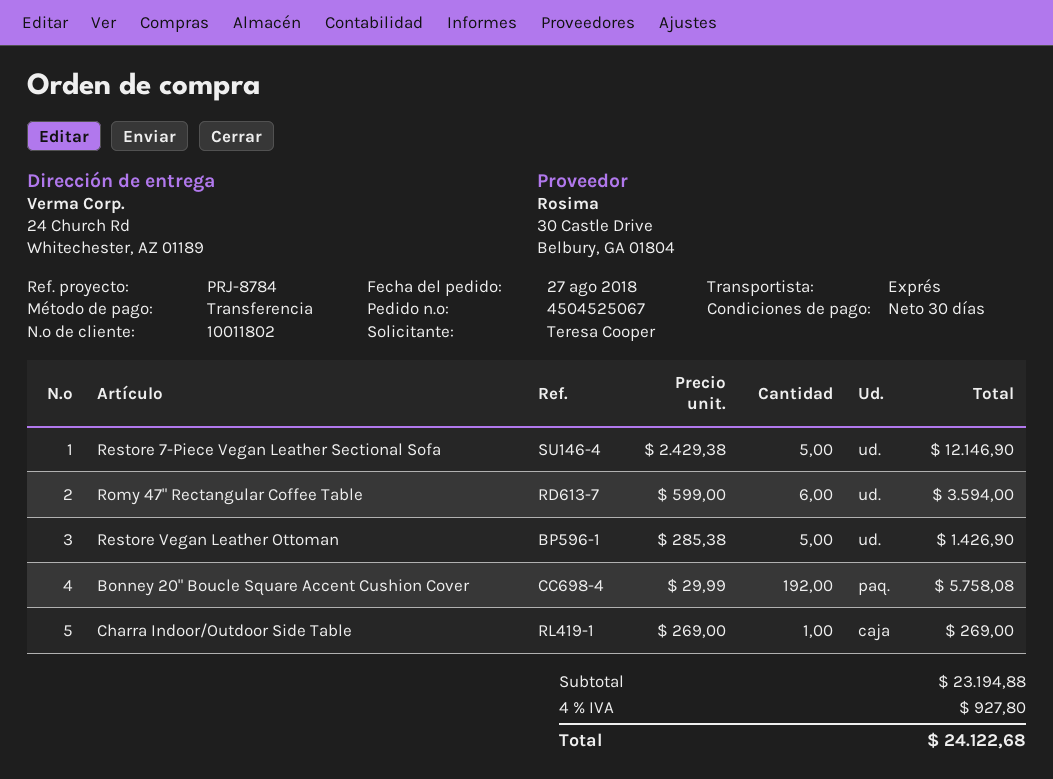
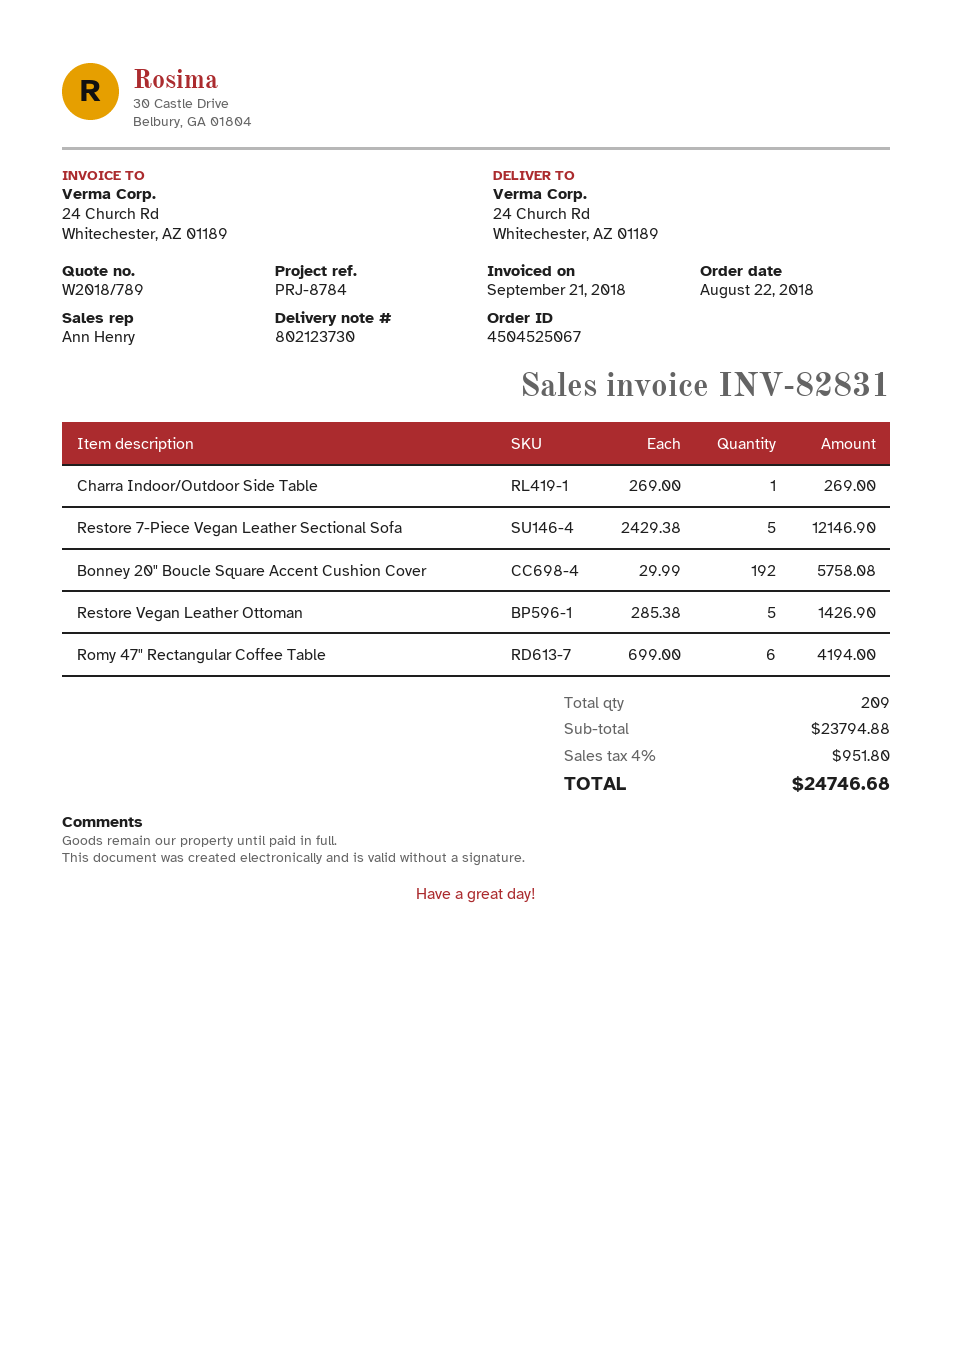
order date: 2018-08-27 -> 2018-08-22
Romy 47" Rectangular Coffee Table: 6 x 599.00 = 3594.00 -> 6 x 699.00 = 4194.00
subtotal: 23194.88 -> 23794.88
tax: 4% = 927.80 -> 4% = 951.80
total: 24122.68 -> 24746.68

